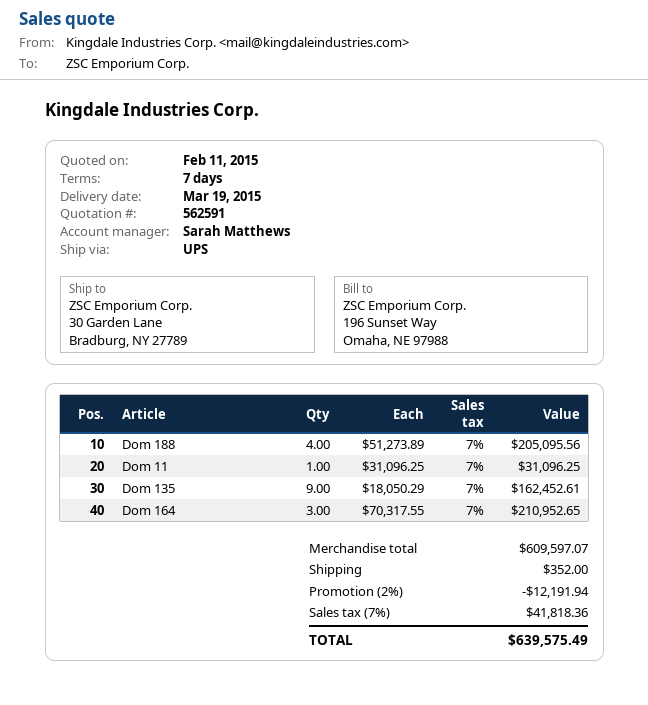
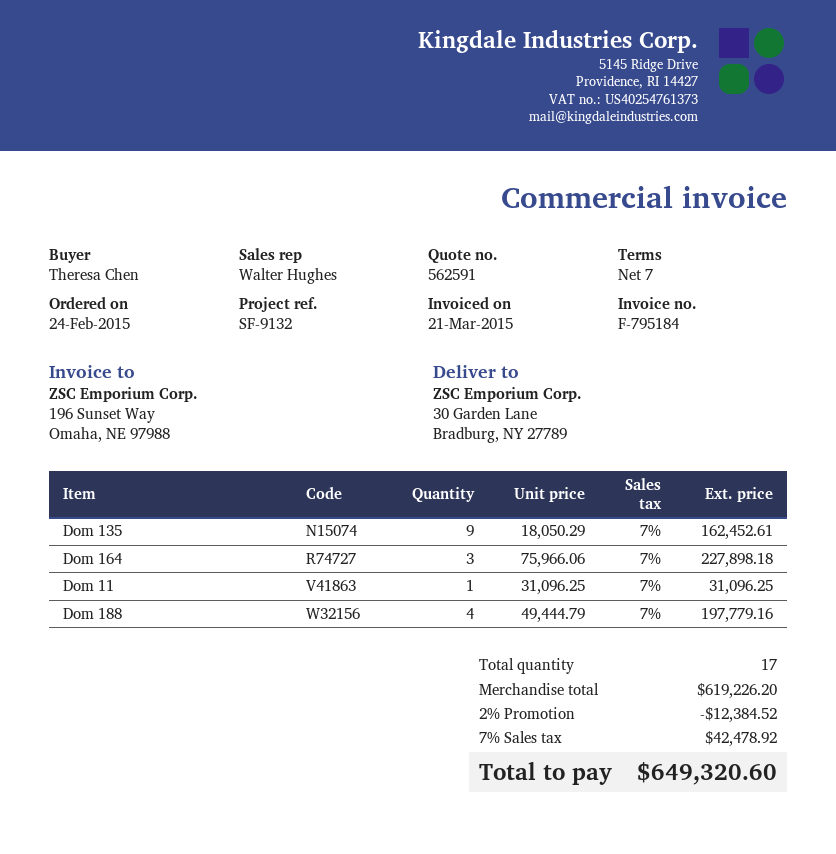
sales rep: Sarah Matthews -> Walter Hughes
Dom 188: 4 x 51273.89 = 205095.56 -> 4 x 49444.79 = 197779.16
Dom 164: 3 x 70317.55 = 210952.65 -> 3 x 75966.06 = 227898.18
subtotal: 609597.07 -> 619226.20
discount: 2% = 12191.94 -> 2% = 12384.52
shipping: 352.00 -> none
tax: 7% = 41818.36 -> 7% = 42478.92
total: 639575.49 -> 649320.60

